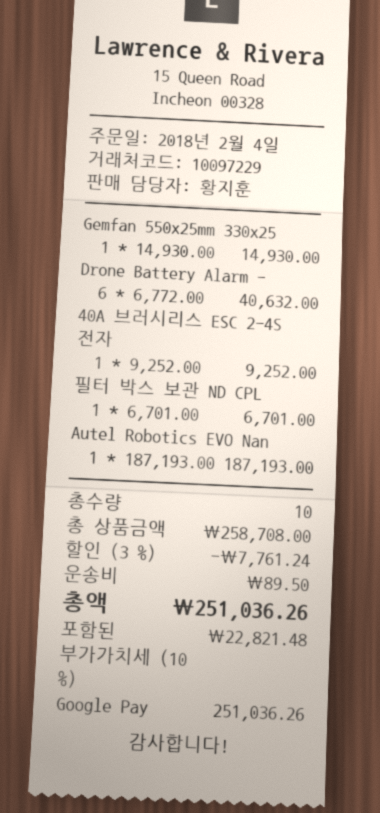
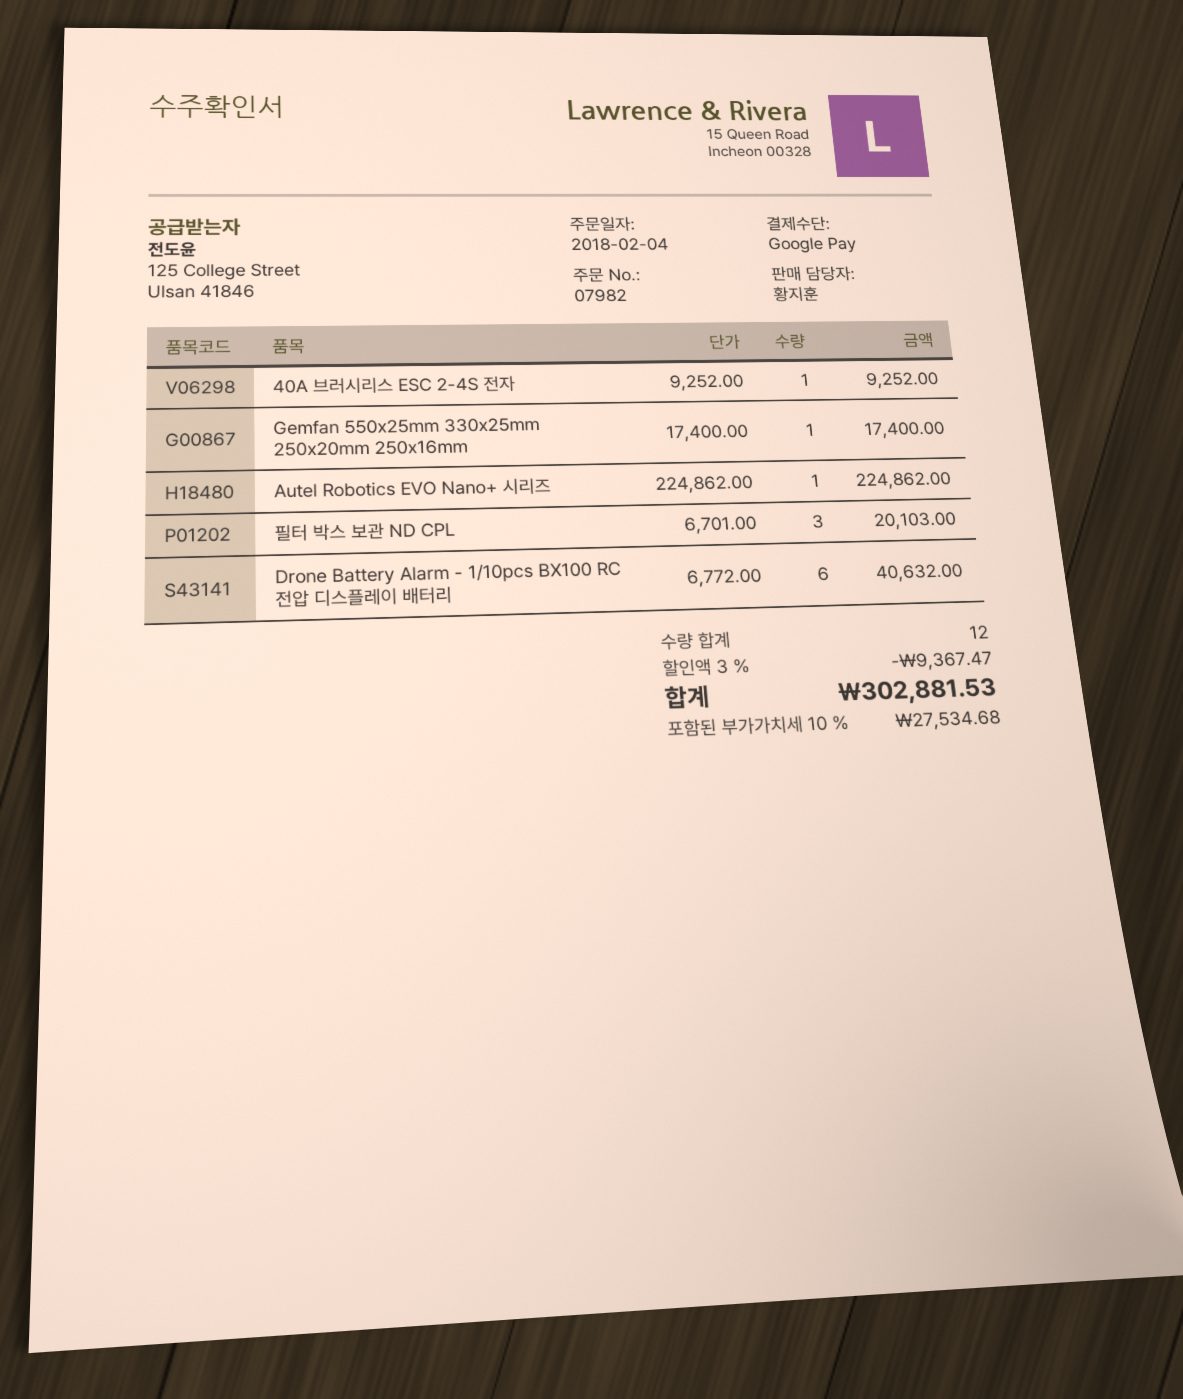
Gemfan 550x25mm 330x25: 1 x 14930.00 = 14930.00 -> 1 x 17400.00 = 17400.00
필터 박스 보관 ND CPL: 1 x 6701.00 = 6701.00 -> 3 x 6701.00 = 20103.00
Autel Robotics EVO Nan: 1 x 187193.00 = 187193.00 -> 1 x 224862.00 = 224862.00
total quantity: 10 -> 12
discount: 3% = 7761.24 -> 3% = 9367.47
shipping: 89.50 -> none
tax: 10% = 22821.48 -> 10% = 27534.68
total: 251036.26 -> 302881.53

